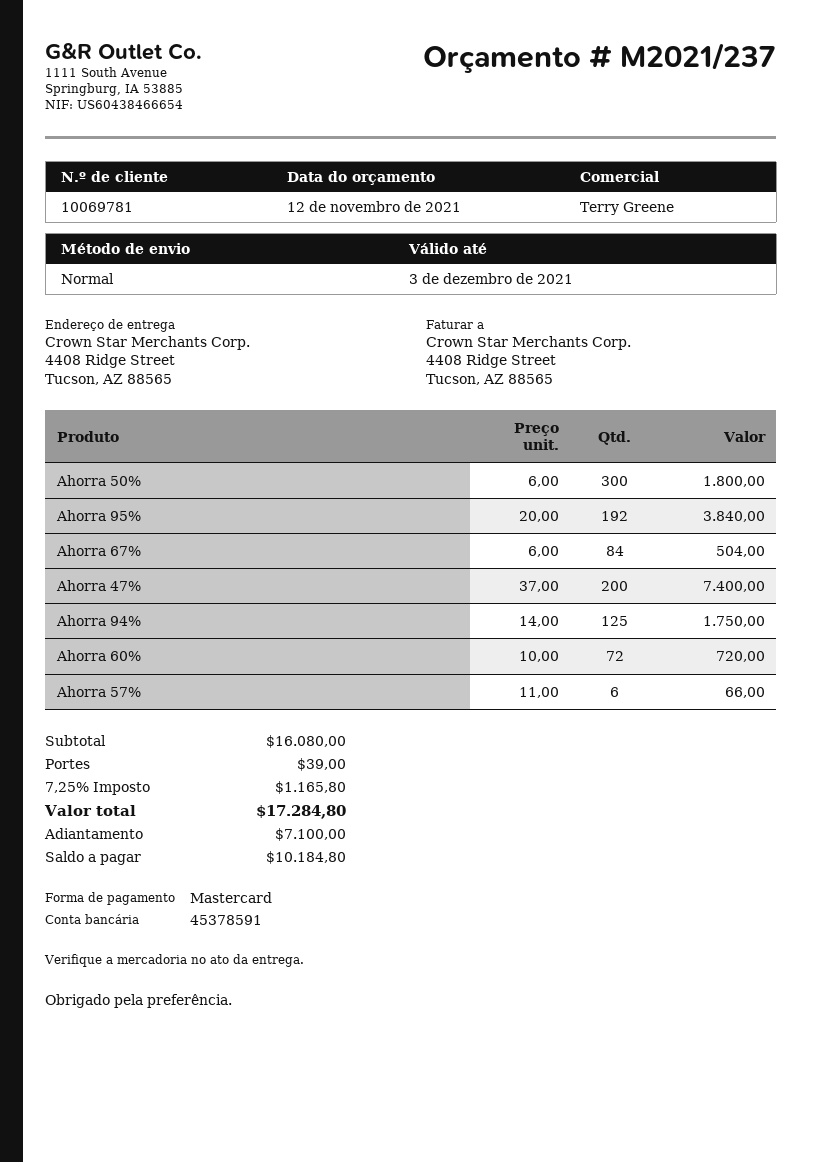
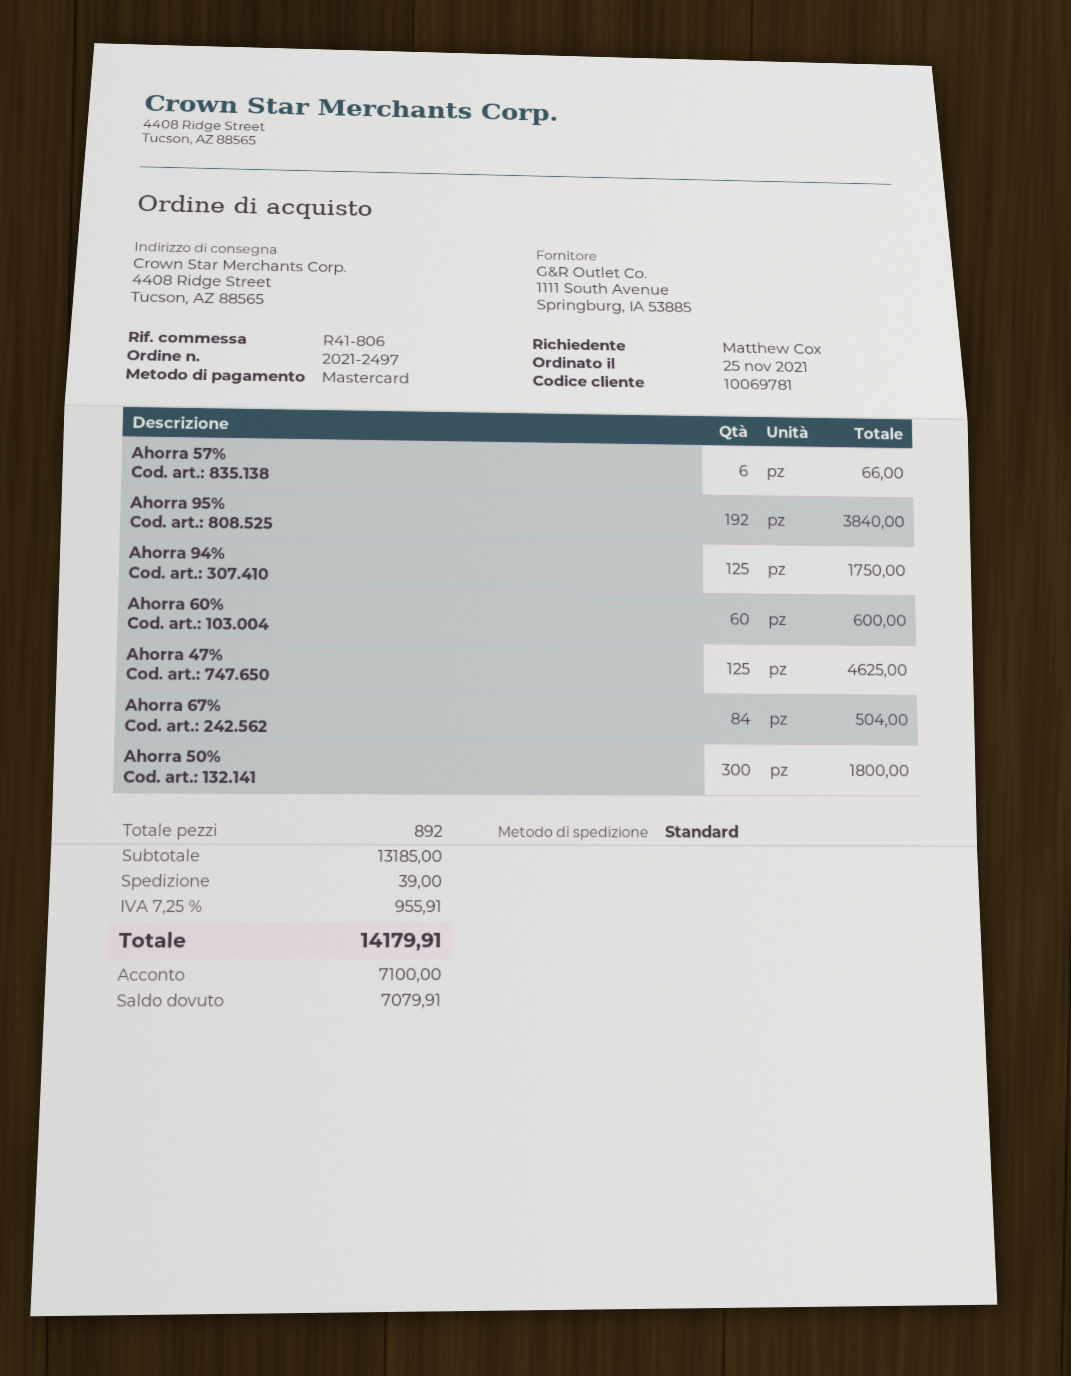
Ahorra 47%: 200 for 7400.00 -> 125 for 4625.00
Ahorra 60%: 72 for 720.00 -> 60 for 600.00
subtotal: 16080.00 -> 13185.00
tax: 7.25% = 1165.80 -> 7.25% = 955.91
total: 17284.80 -> 14179.91
balance: 10184.80 -> 7079.91

